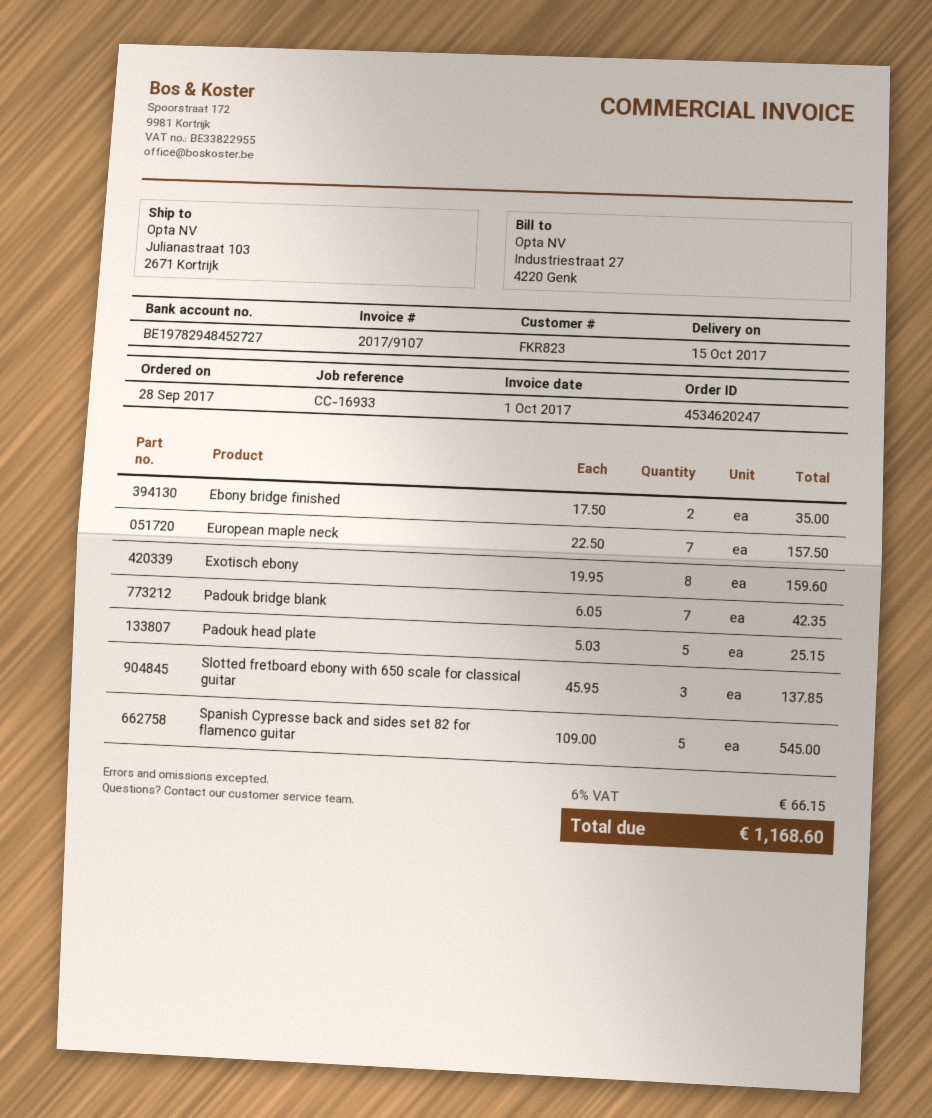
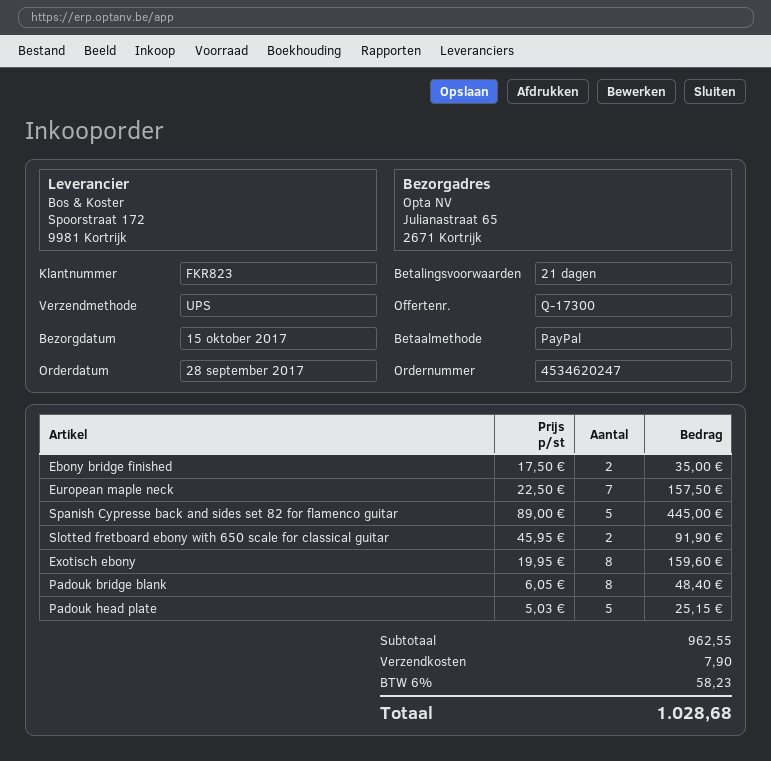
ship to: Julianastraat 103, 2671 Kortrijk -> Julianastraat 65, 2671 Kortrijk
Padouk bridge blank: 7 x 6.05 = 42.35 -> 8 x 6.05 = 48.40
Slotted fretboard ebony with 650 scale for classical guitar: 3 x 45.95 = 137.85 -> 2 x 45.95 = 91.90
Spanish Cypresse back and sides set 82 for flamenco guitar: 5 x 109.00 = 545.00 -> 5 x 89.00 = 445.00
shipping: none -> 7.90
tax: 6% = 66.15 -> 6% = 58.23
total: 1168.60 -> 1028.68

